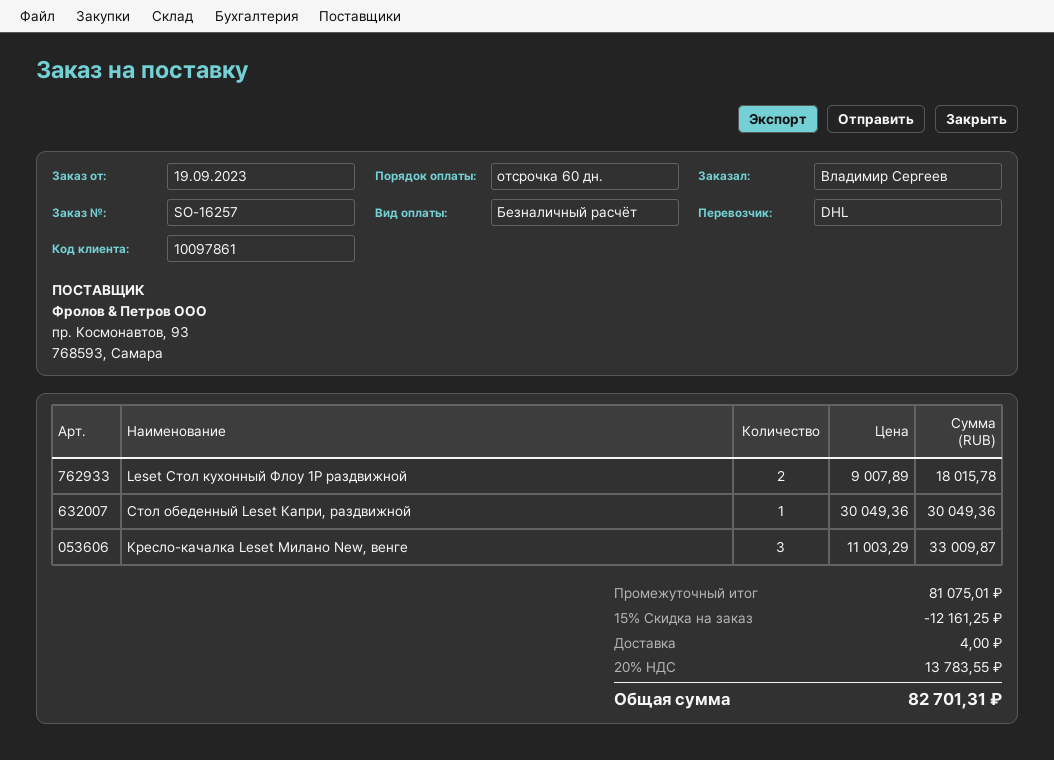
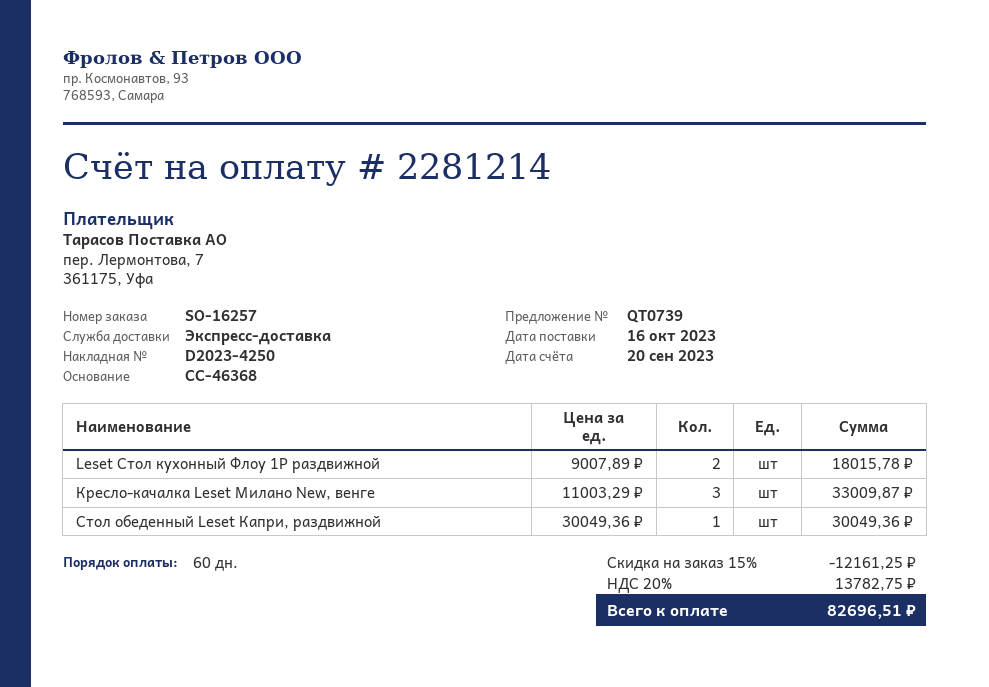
shipping method: DHL -> express
shipping: 4.00 -> none
tax: 20% = 13783.55 -> 20% = 13782.75
total: 82701.31 -> 82696.51

